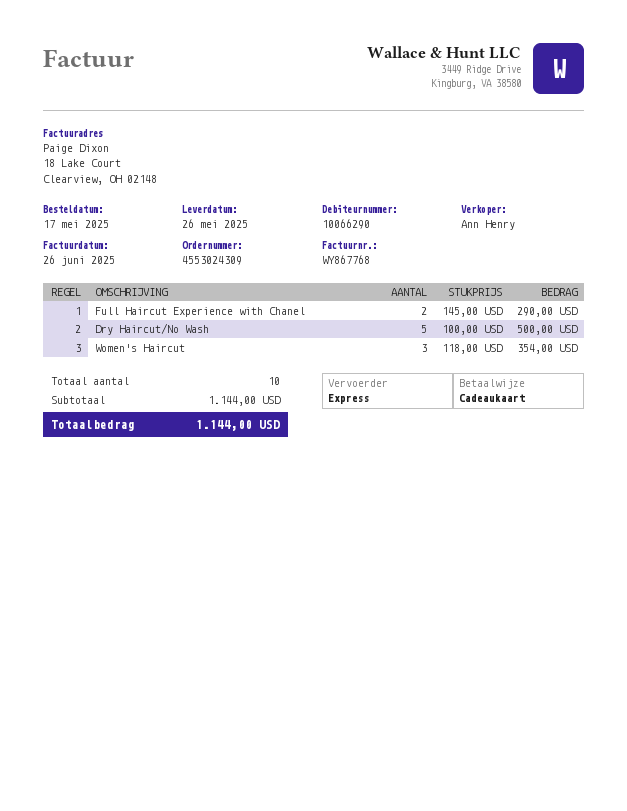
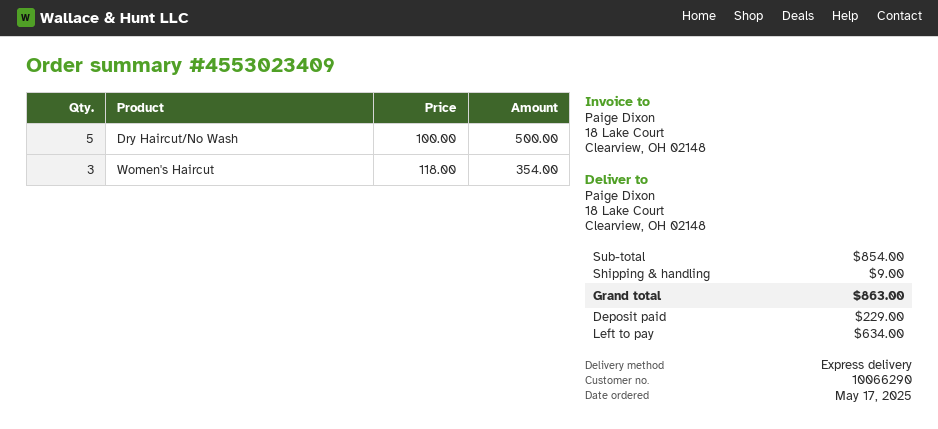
order number: 4553024309 -> 4553023409
Full Haircut Experience with Chanel: 2 x 145.00 = 290.00 -> none
subtotal: 1144.00 -> 854.00
shipping: none -> 9.00
total: 1144.00 -> 863.00

